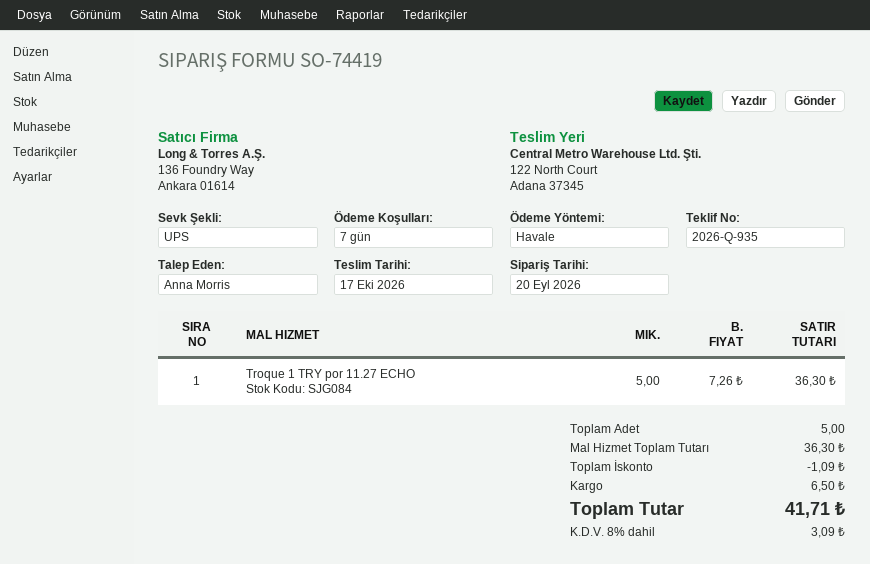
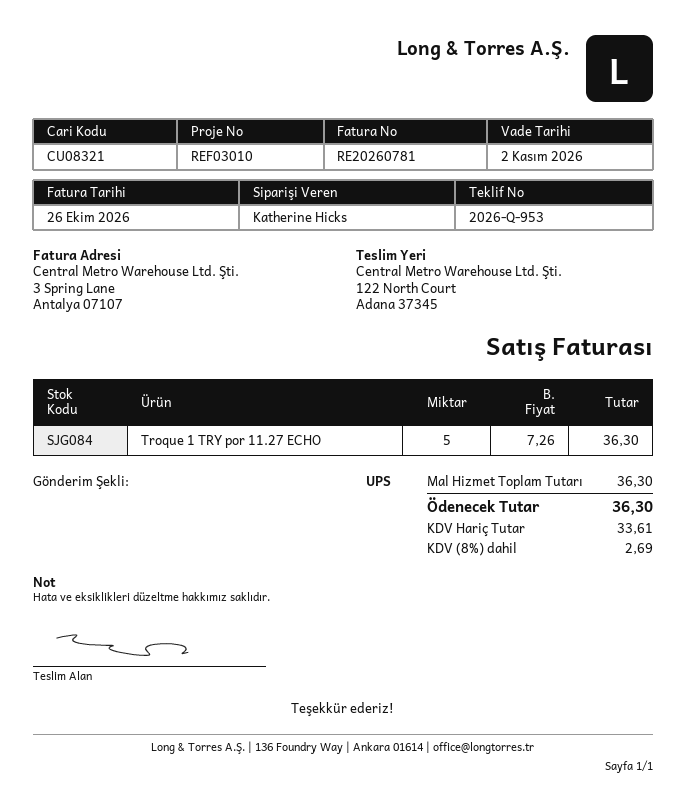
quote number: 2026-Q-935 -> 2026-Q-953
ordered by: Anna Morris -> Katherine Hicks
discount: 1.09 -> none
shipping: 6.50 -> none
tax: 8% = 3.09 -> 8% = 2.69
total: 41.71 -> 36.30

